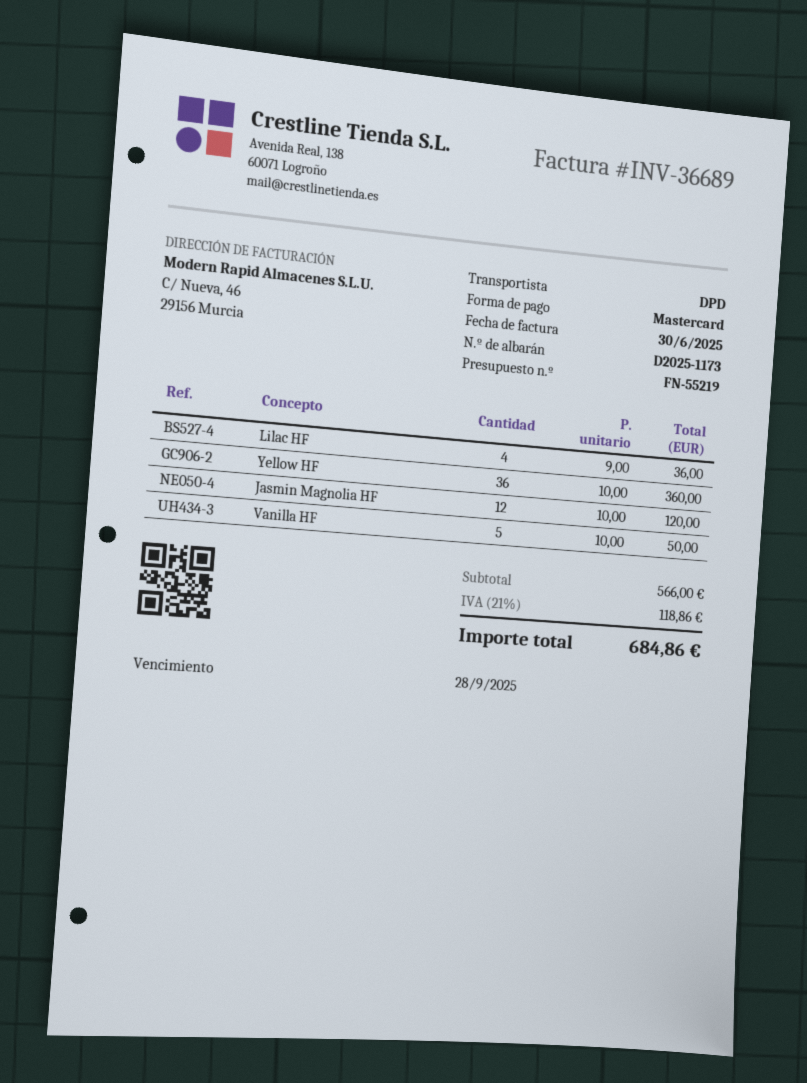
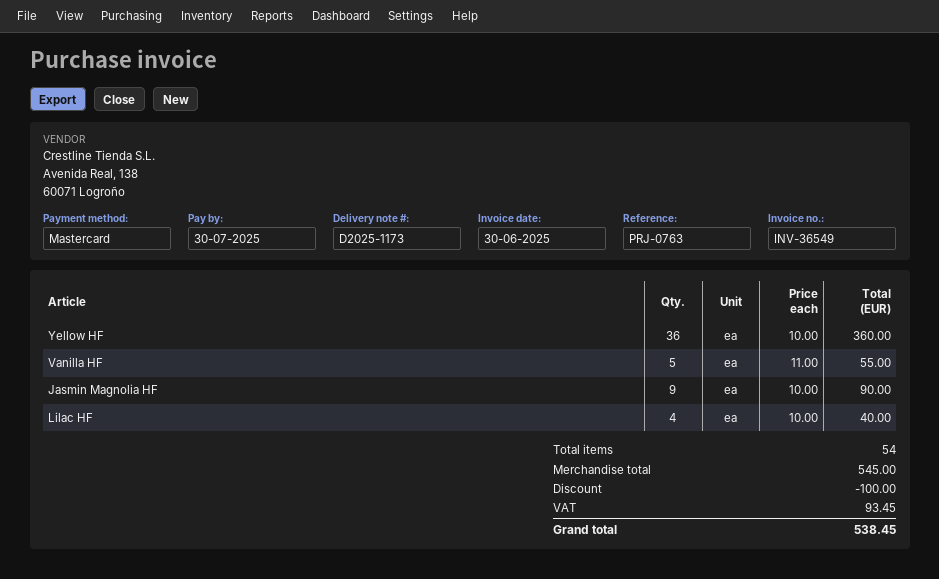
invoice number: INV-36689 -> INV-36549
due date: 2025-09-28 -> 2025-07-30
Lilac HF: 4 x 9.00 = 36.00 -> 4 x 10.00 = 40.00
Jasmin Magnolia HF: 12 x 10.00 = 120.00 -> 9 x 10.00 = 90.00
Vanilla HF: 5 x 10.00 = 50.00 -> 5 x 11.00 = 55.00
subtotal: 566.00 -> 545.00
discount: none -> 100.00
tax: 118.86 -> 93.45
total: 684.86 -> 538.45

